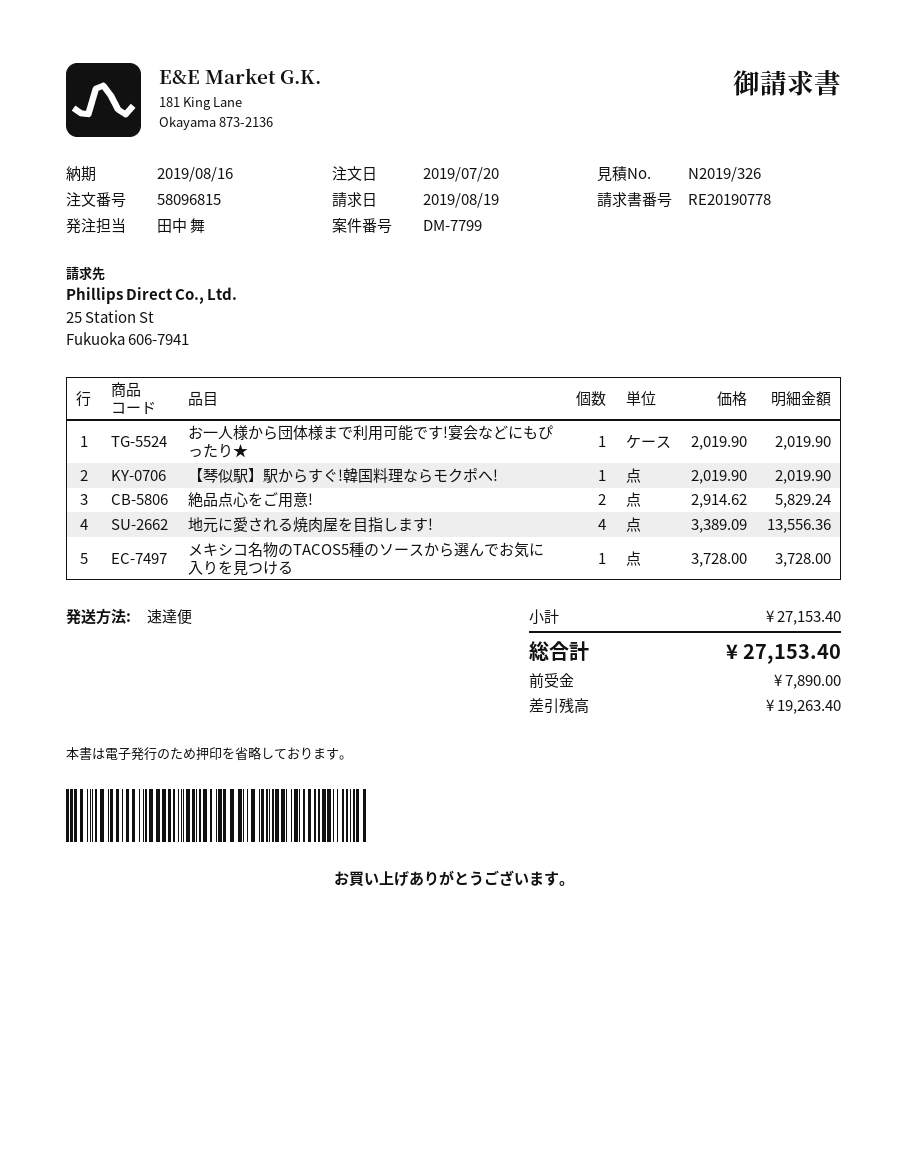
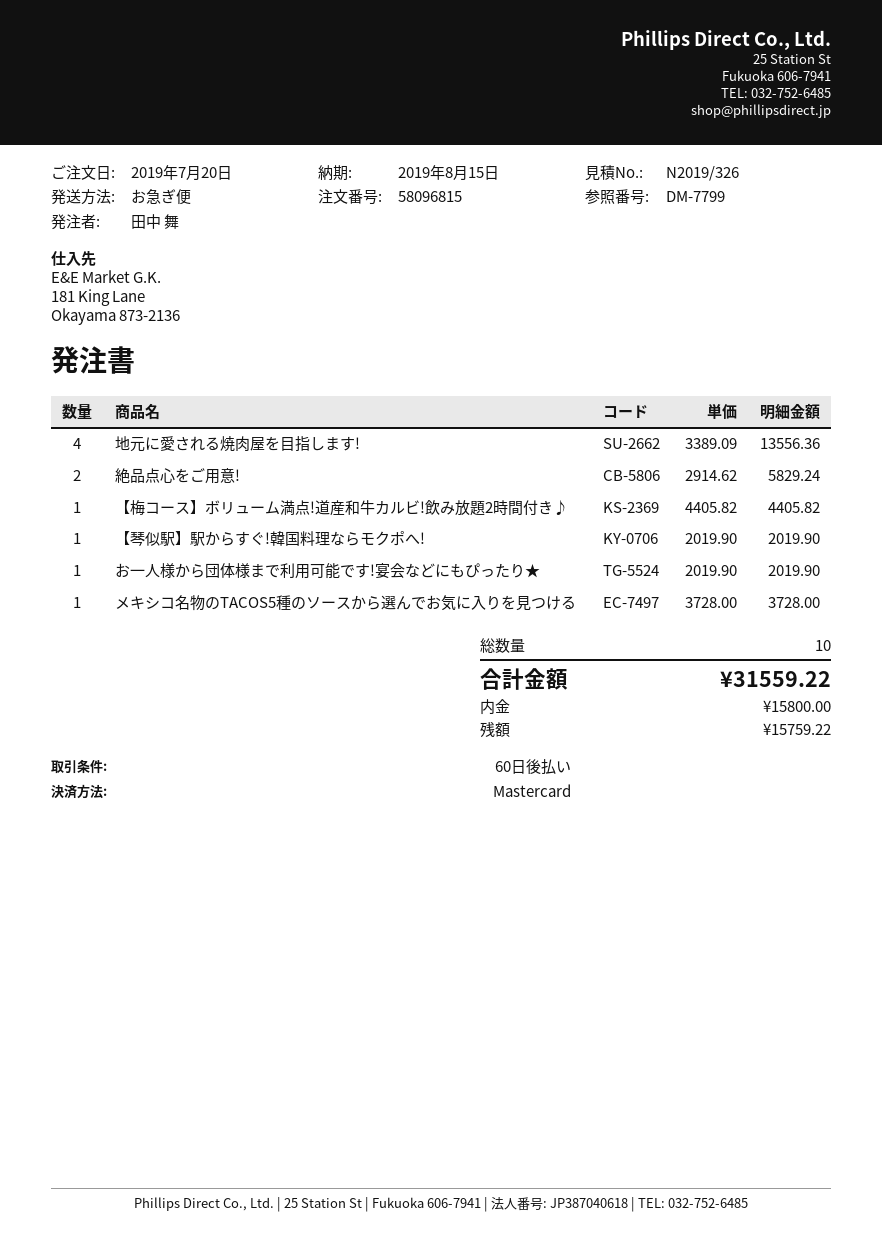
delivery date: 2019-08-16 -> 2019-08-15
【梅コース】ボリューム満点!道産和牛カルビ!飲み放題2時間付き♪: none -> 1 x 4405.82 = 4405.82
total: 27153.40 -> 31559.22
deposit: 7890.00 -> 15800.00
balance: 19263.40 -> 15759.22

